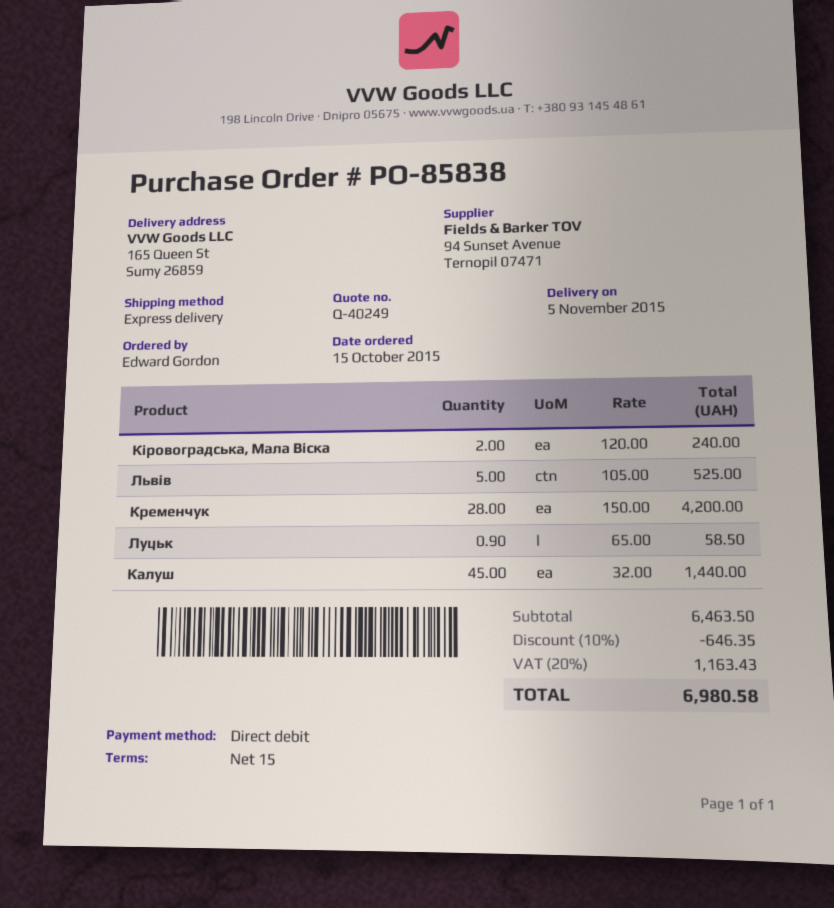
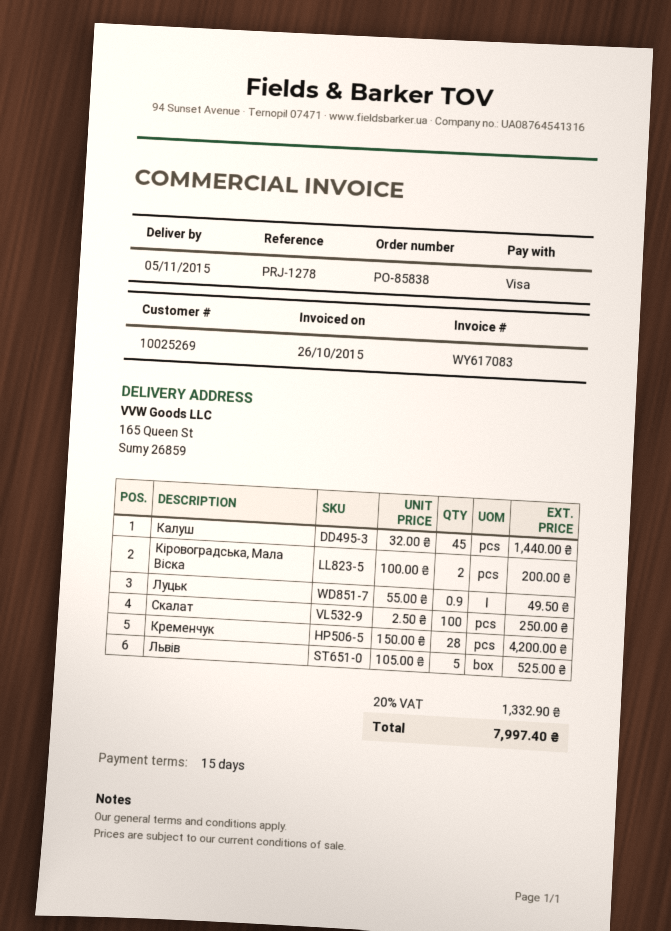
payment method: direct debit -> Visa
Кіровоградська, Мала Віска: 2 x 120.00 = 240.00 -> 2 x 100.00 = 200.00
Луцьк: 0.9 x 65.00 = 58.50 -> 0.9 x 55.00 = 49.50
Скалат: none -> 100 x 2.50 = 250.00
discount: 10% = 646.35 -> none
tax: 20% = 1163.43 -> 20% = 1332.90
total: 6980.58 -> 7997.40

